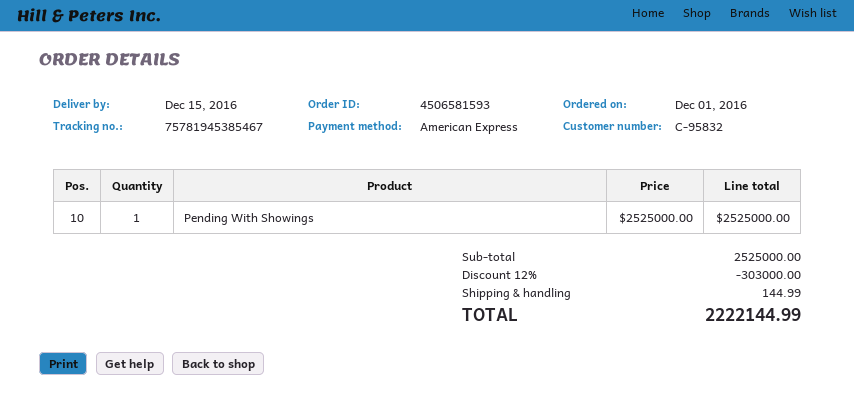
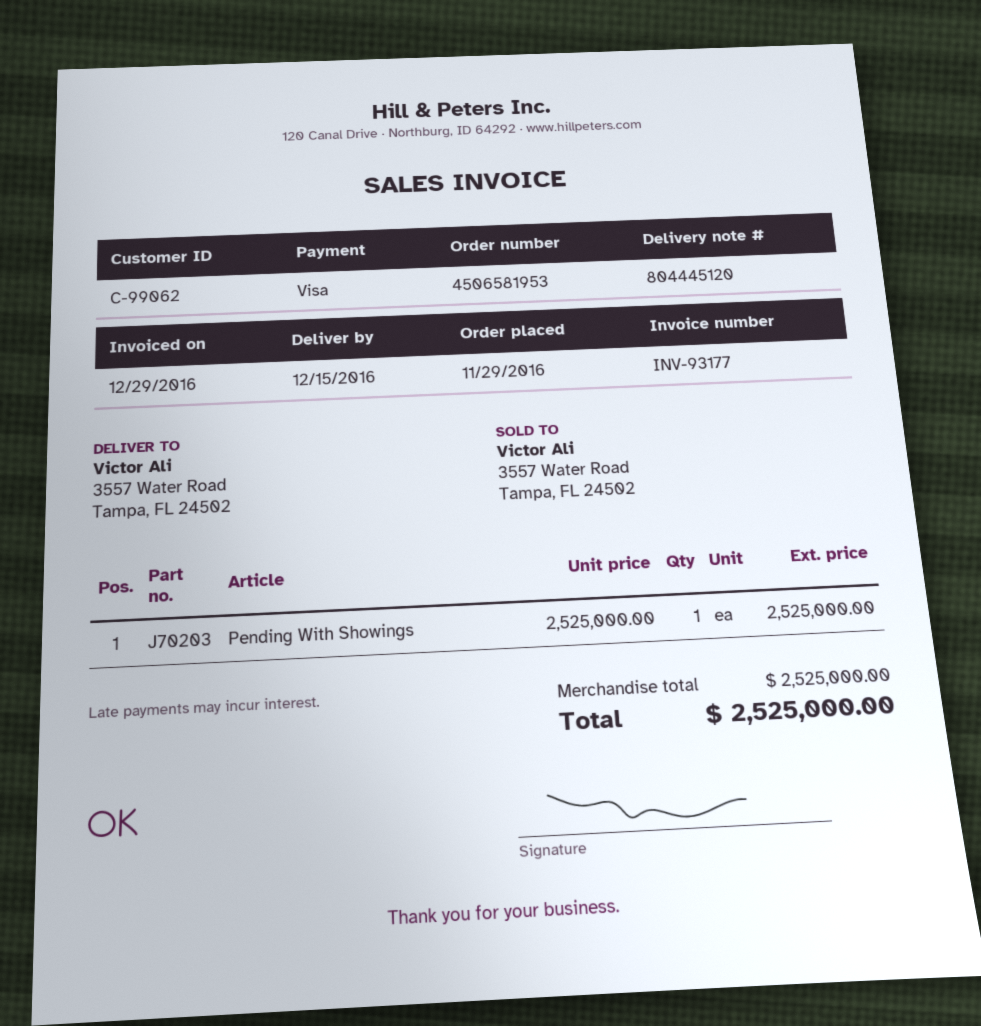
order number: 4506581593 -> 4506581953
order date: 2016-12-01 -> 2016-11-29
customer number: C-95832 -> C-99062
payment method: American Express -> Visa
discount: 12% = 303000.00 -> none
shipping: 144.99 -> none
total: 2222144.99 -> 2525000.00

